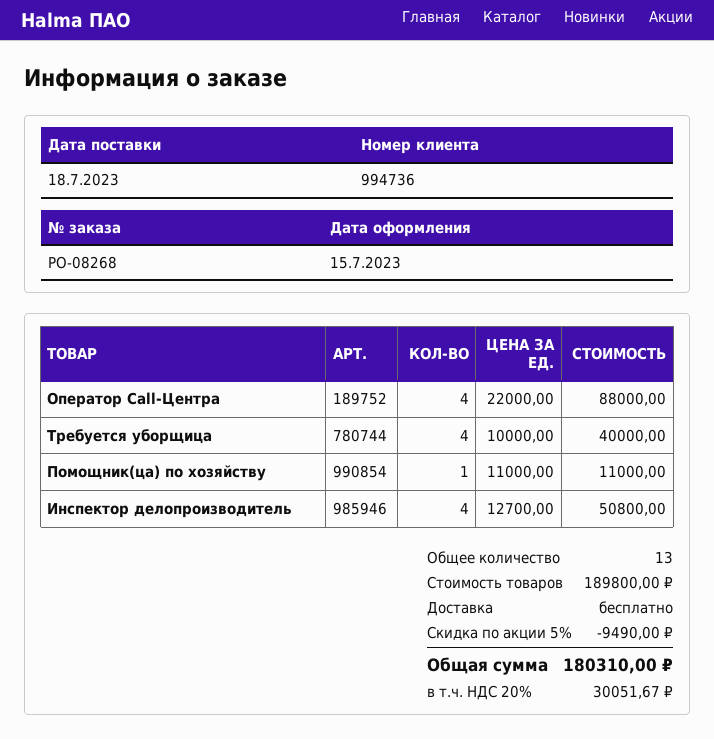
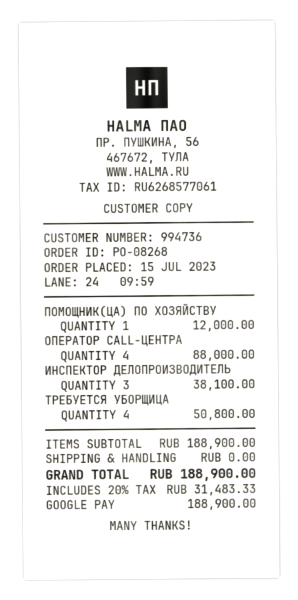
Требуется уборщица: 4 for 40000.00 -> 4 for 50800.00
Помощник(ца) по хозяйству: 1 for 11000.00 -> 1 for 12000.00
Инспектор делопроизводитель: 4 for 50800.00 -> 3 for 38100.00
subtotal: 189800.00 -> 188900.00
discount: 5% = 9490.00 -> none
tax: 20% = 30051.67 -> 20% = 31483.33
total: 180310.00 -> 188900.00

